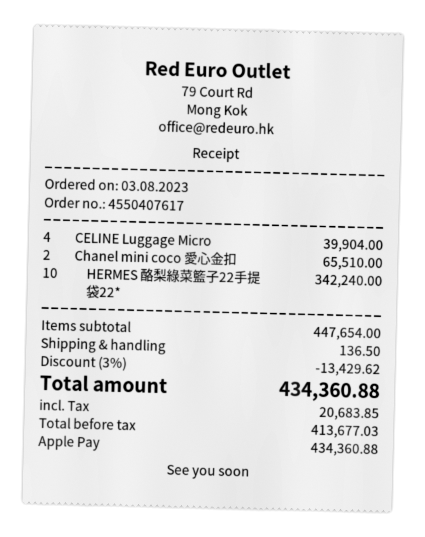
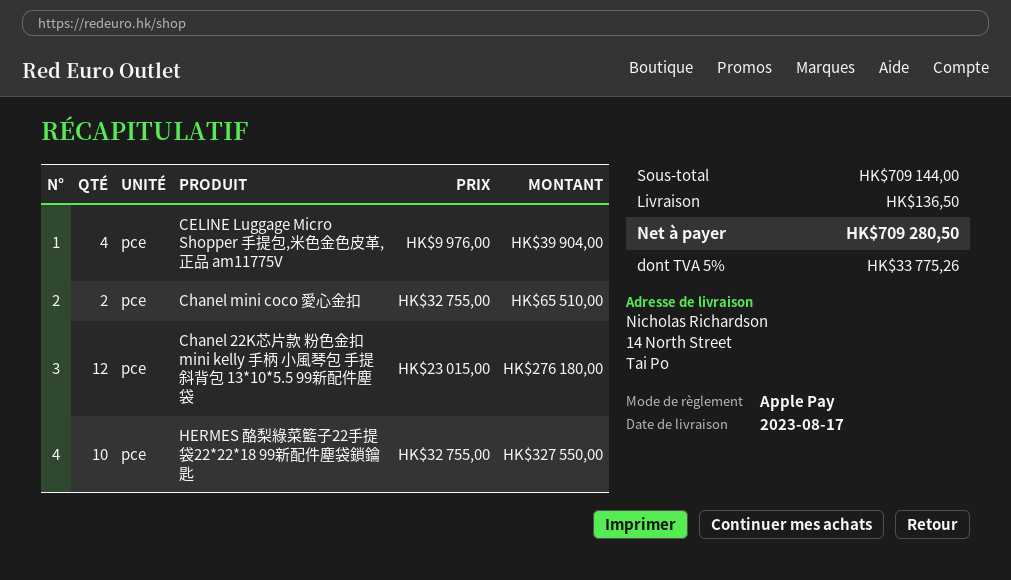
HERMES 酪梨綠菜籃子22手提袋22*: 10 for 342240.00 -> 10 for 327550.00
Chanel 22K芯片款 粉色金扣 mini kelly 手柄 小風琴包 手提斜背包 13*10*5.5 99新配件塵袋: none -> 12 for 276180.00
subtotal: 447654.00 -> 709144.00
discount: 3% = 13429.62 -> none
tax: 20683.85 -> 33775.26
total: 434360.88 -> 709280.50

